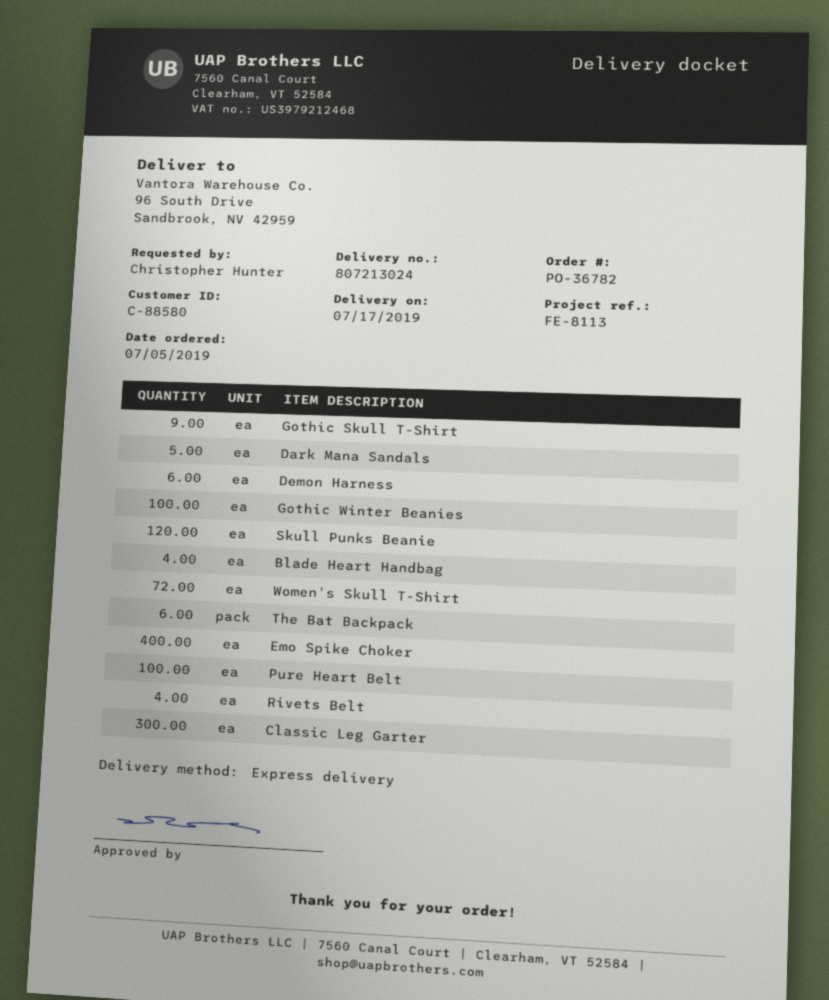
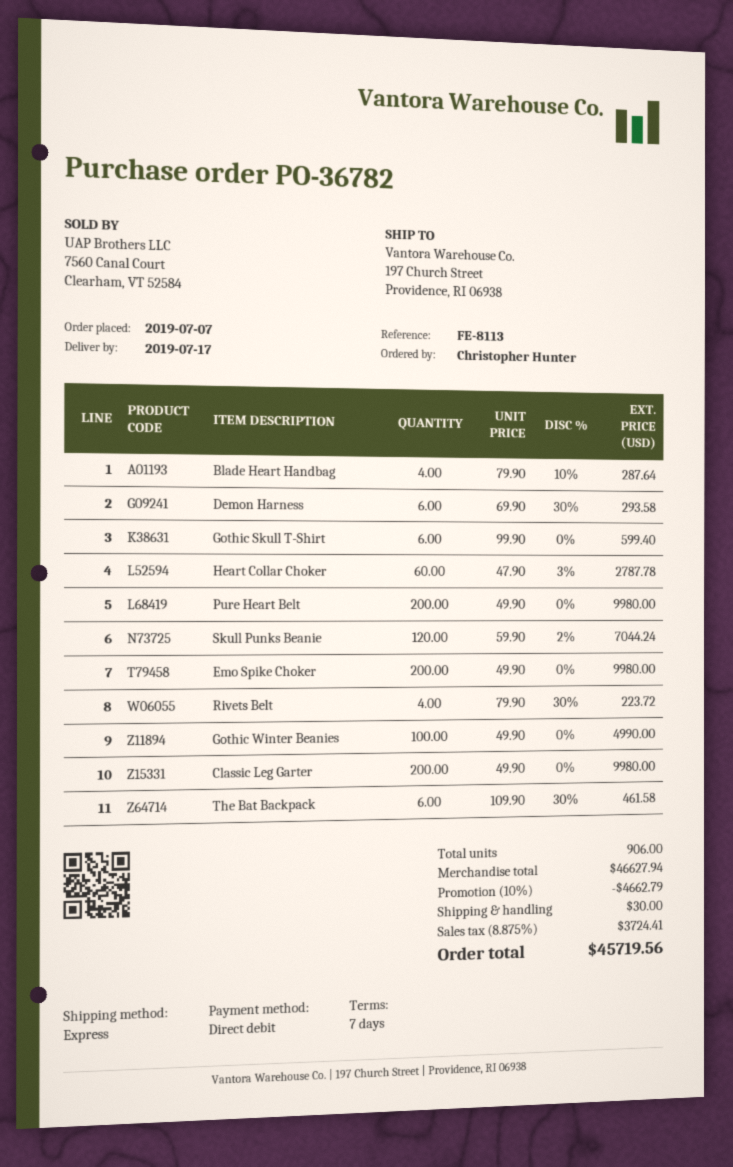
order date: 2019-07-05 -> 2019-07-07
ship to: 96 South Drive, Sandbrook, NV 42959 -> 197 Church Street, Providence, RI 06938
Gothic Skull T-Shirt: 9 -> 6
Dark Mana Sandals: 5 -> none
Women's Skull T-Shirt: 72 -> none
Emo Spike Choker: 400 -> 200
Pure Heart Belt: 100 -> 200
Classic Leg Garter: 300 -> 200
Heart Collar Choker: none -> 60

